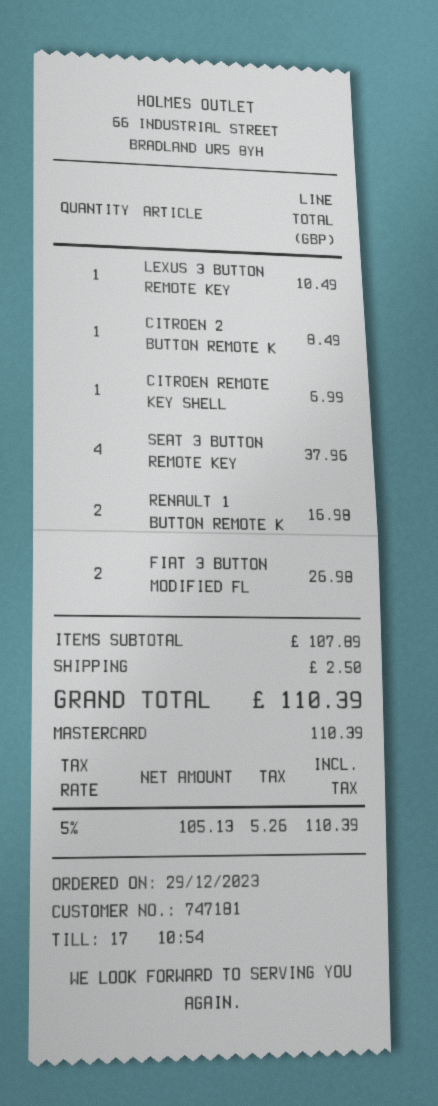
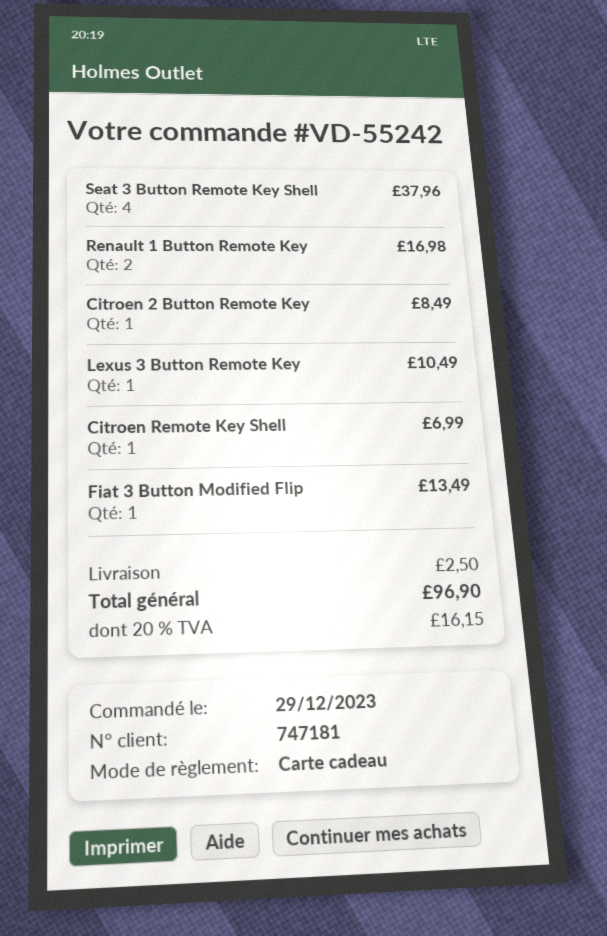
payment method: Mastercard -> gift card
FIAT 3 BUTTON MODIFIED FL: 2 for 26.98 -> 1 for 13.49
tax: 5% = 5.26 -> 20% = 16.15
total: 110.39 -> 96.90

